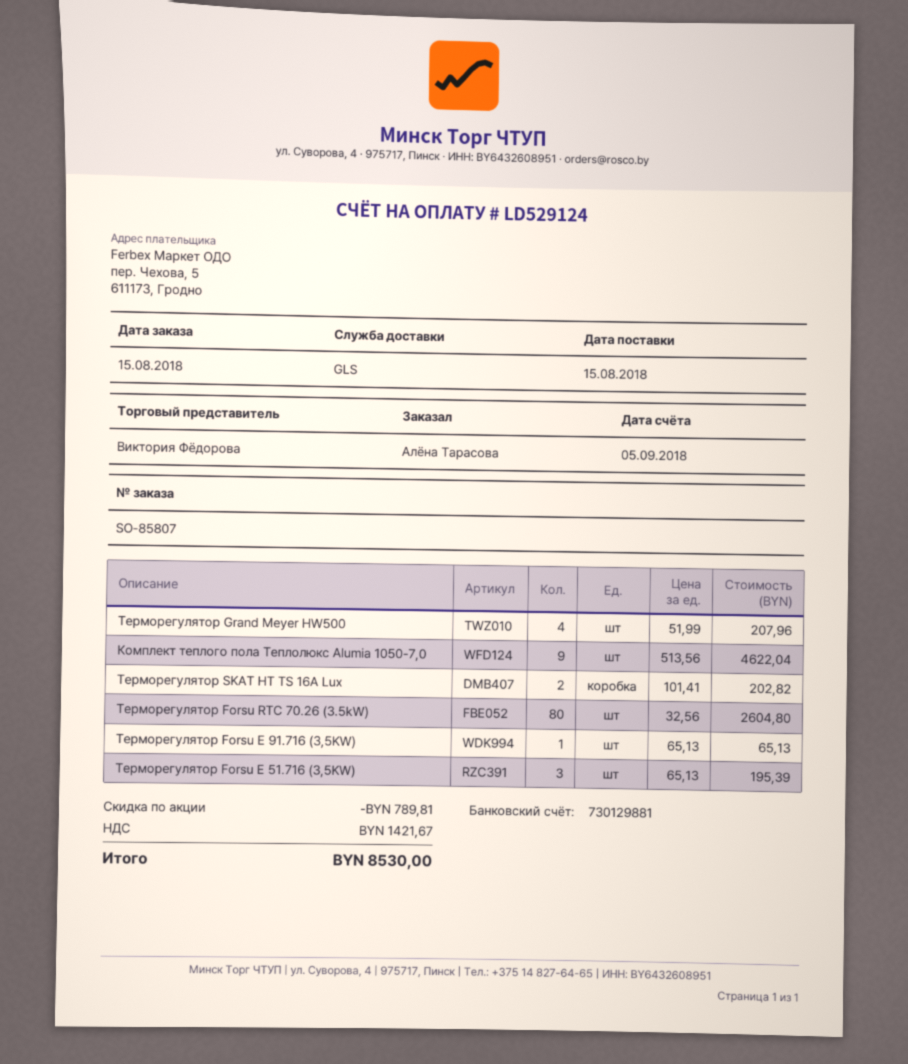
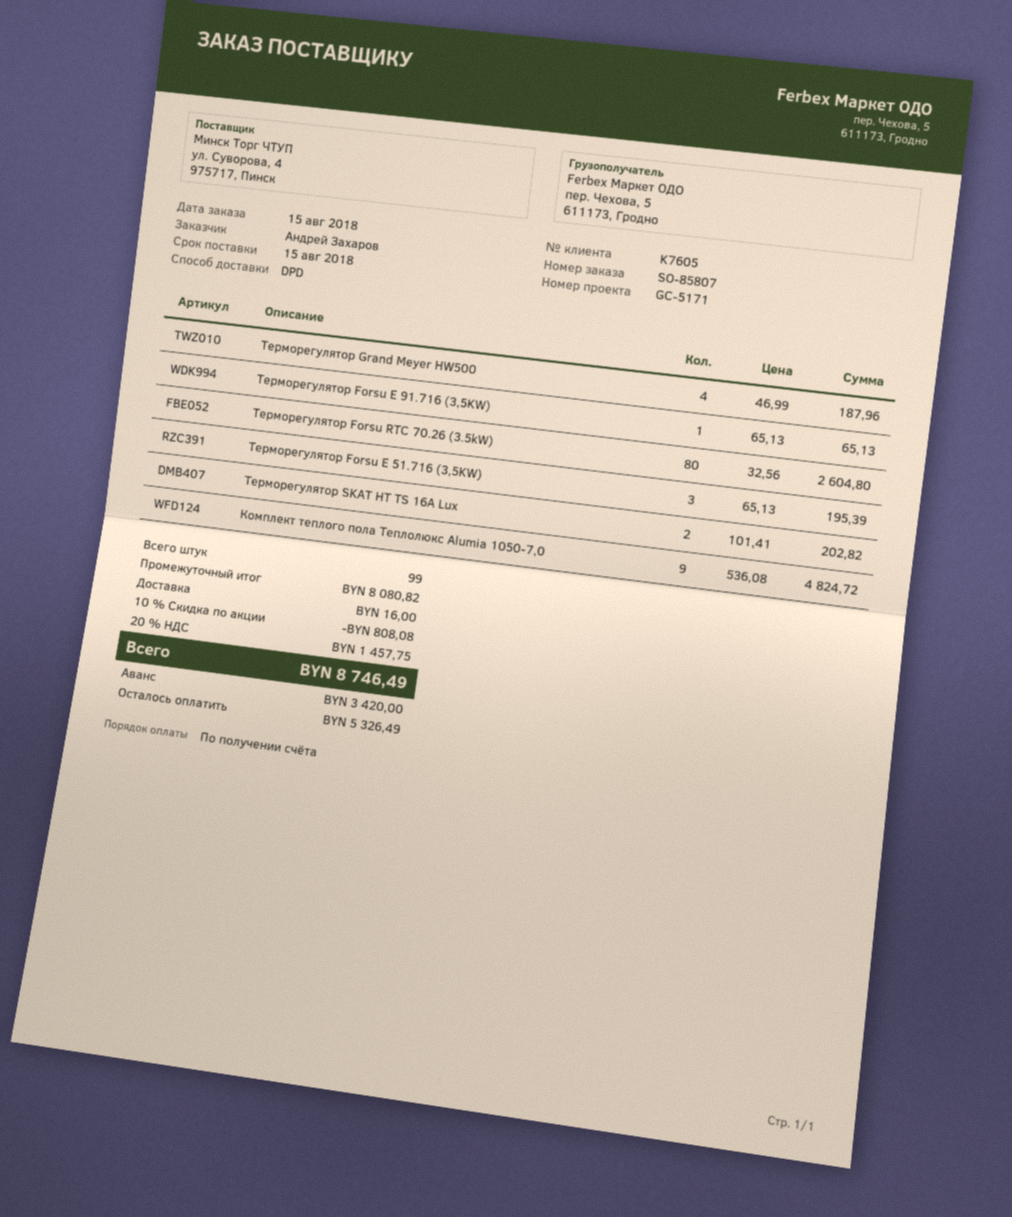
ordered by: Алёна Тарасова -> Андрей Захаров
shipping method: GLS -> DPD
Терморегулятор Grand Meyer HW500: 4 x 51.99 = 207.96 -> 4 x 46.99 = 187.96
Комплект теплого пола Теплолюкс Alumia 1050-7,0: 9 x 513.56 = 4622.04 -> 9 x 536.08 = 4824.72
discount: 789.81 -> 808.08
shipping: none -> 16.00
tax: 1421.67 -> 1457.75
total: 8530.00 -> 8746.49

